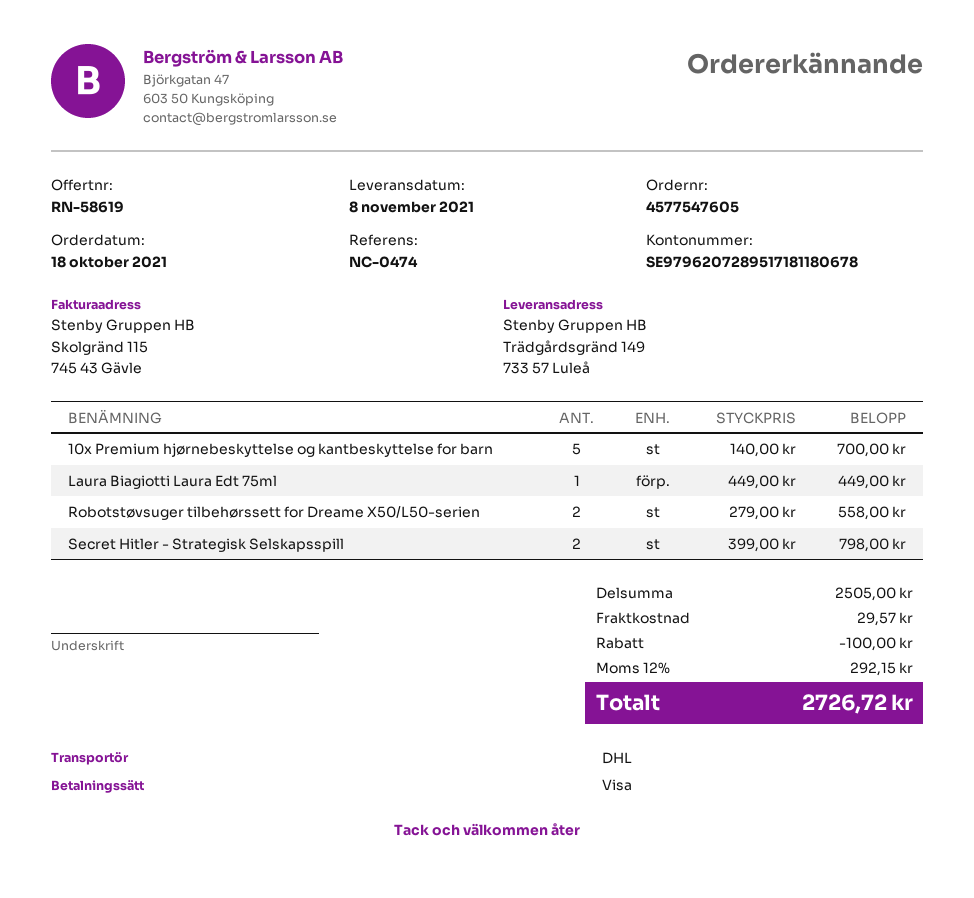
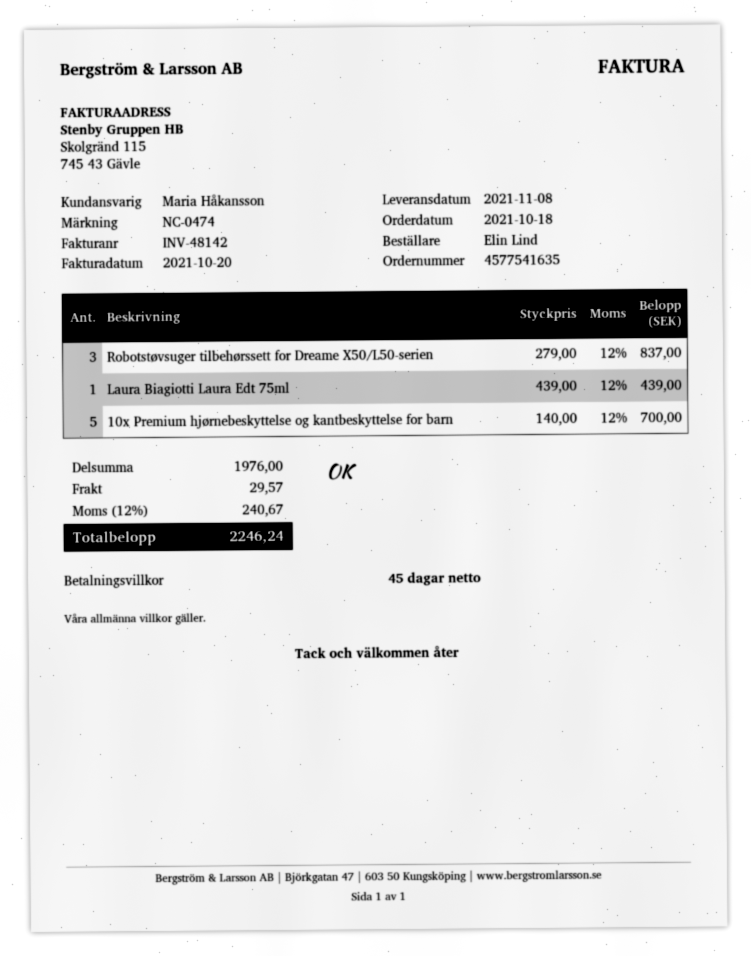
order number: 4577547605 -> 4577541635
Laura Biagiotti Laura Edt 75ml: 1 x 449.00 = 449.00 -> 1 x 439.00 = 439.00
Robotstøvsuger tilbehørssett for Dreame X50/L50-serien: 2 x 279.00 = 558.00 -> 3 x 279.00 = 837.00
Secret Hitler - Strategisk Selskapsspill: 2 x 399.00 = 798.00 -> none
subtotal: 2505.00 -> 1976.00
discount: 100.00 -> none
tax: 12% = 292.15 -> 12% = 240.67
total: 2726.72 -> 2246.24

